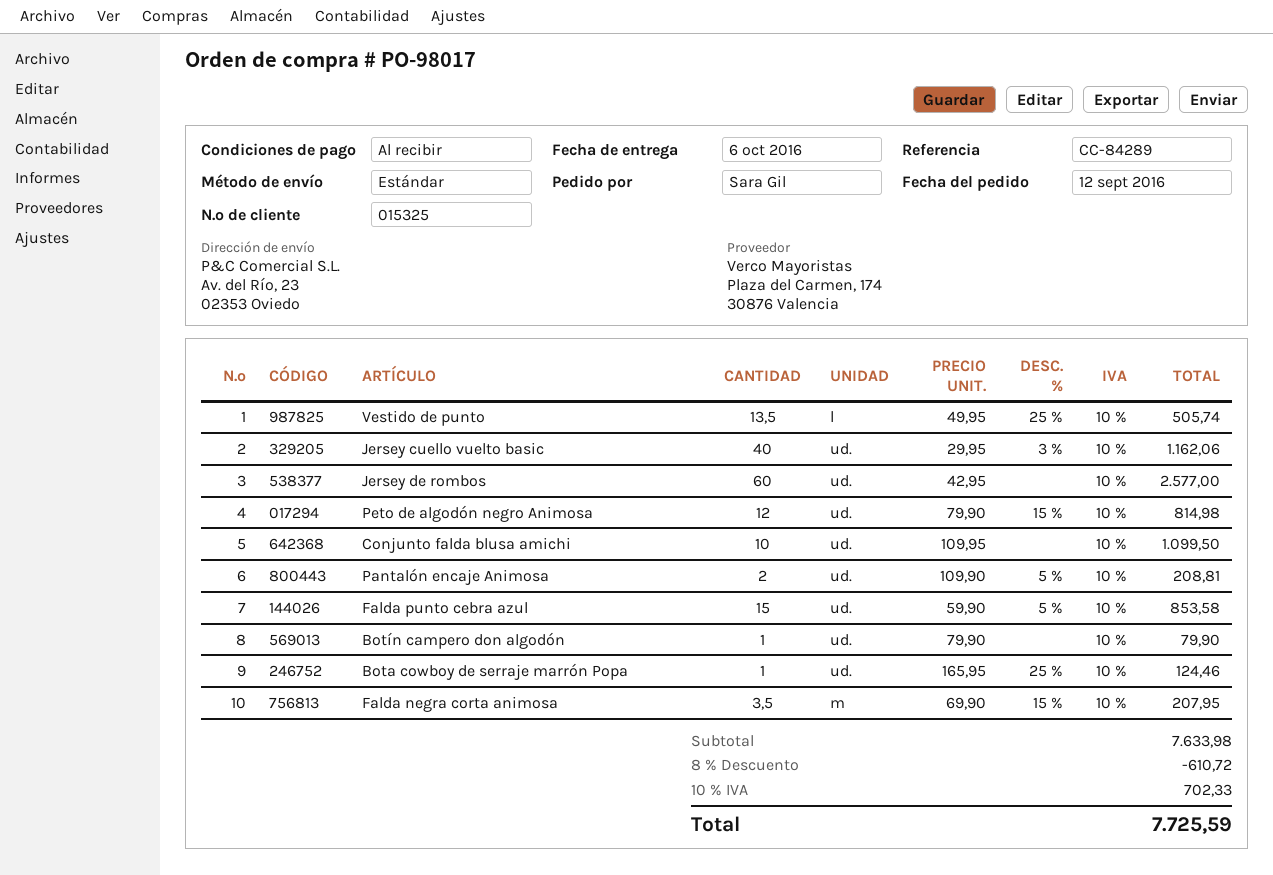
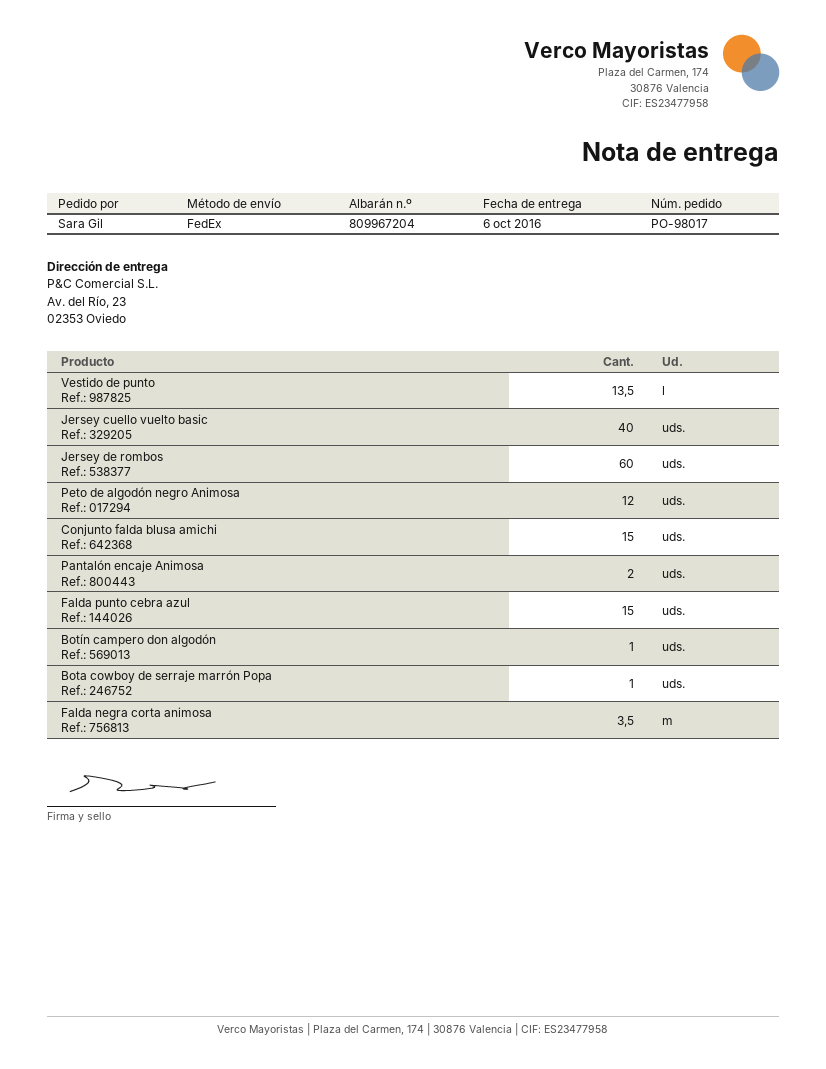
shipping method: standard -> FedEx
Conjunto falda blusa amichi: 10 -> 15

